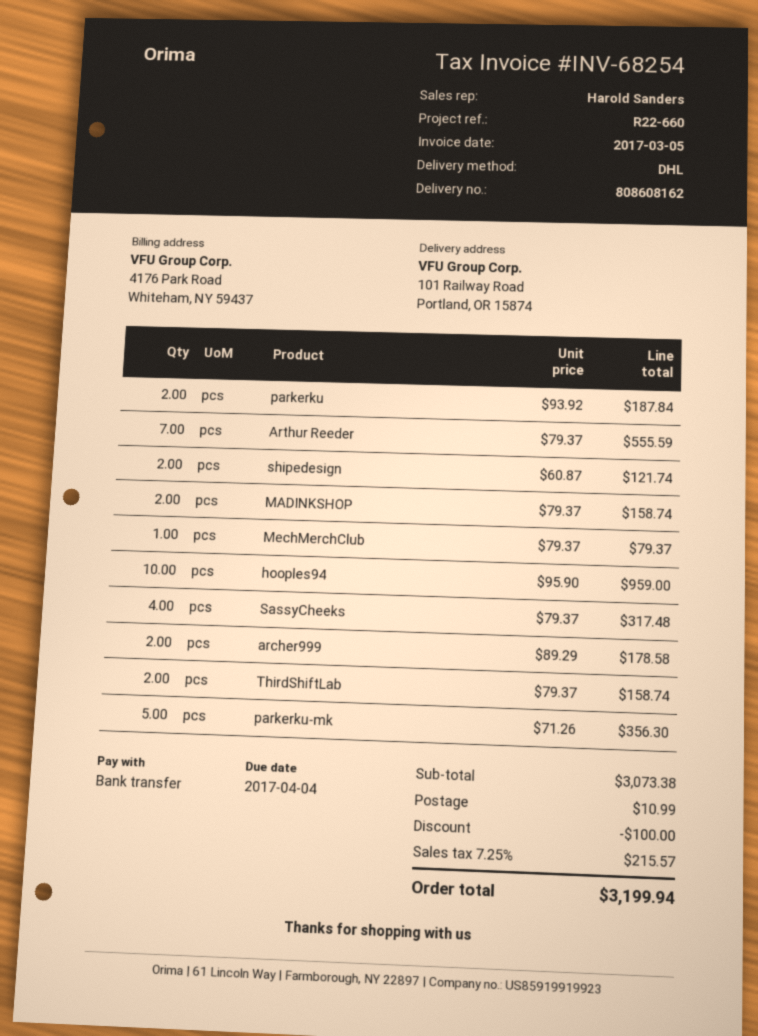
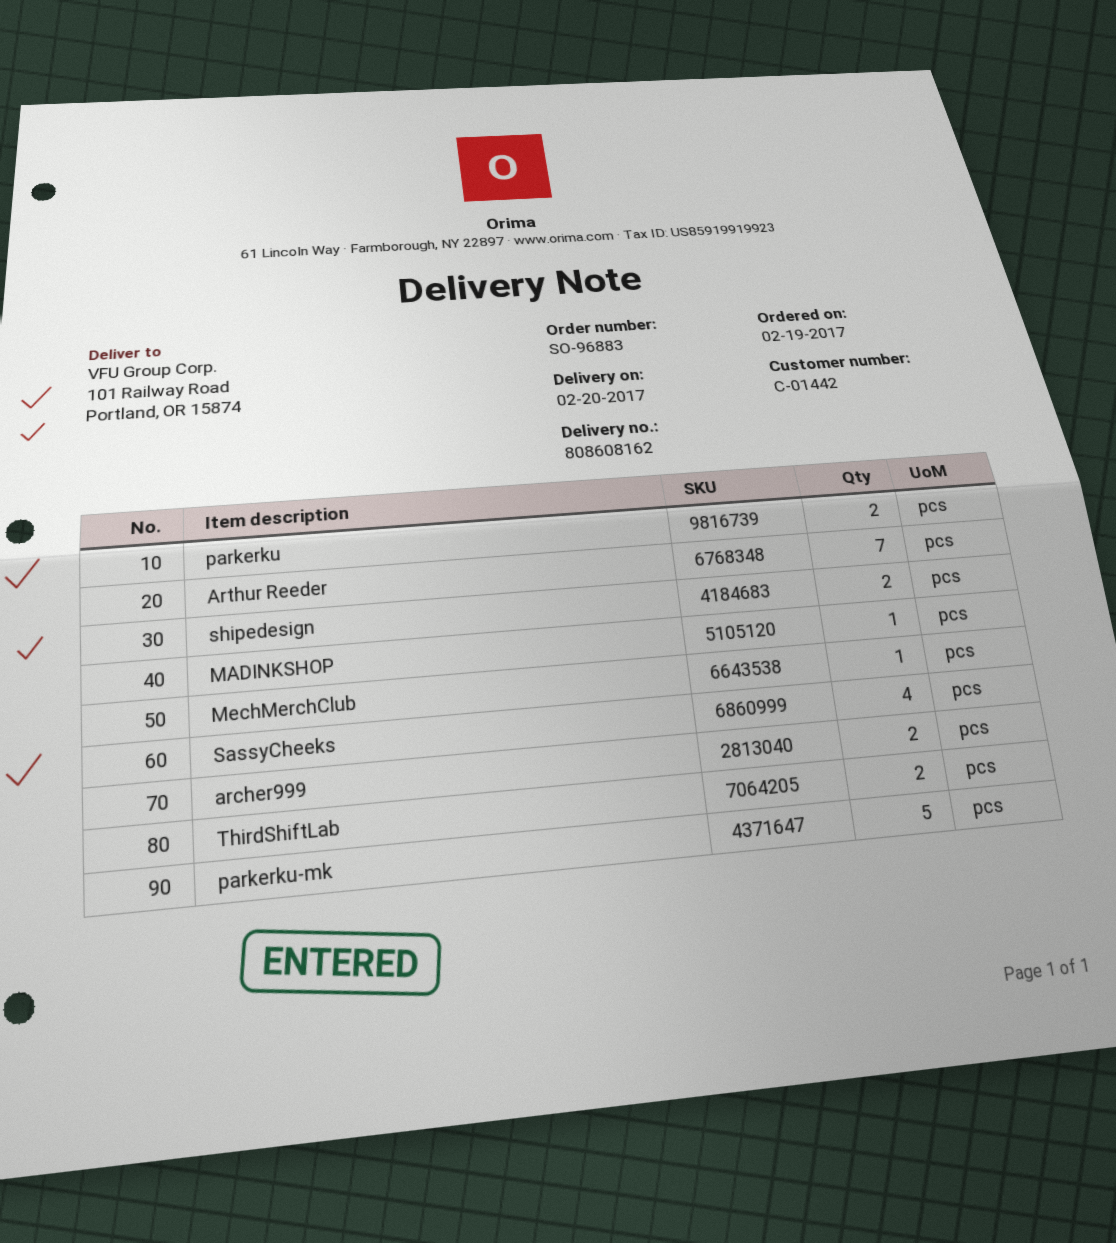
MADINKSHOP: 2 -> 1
hooples94: 10 -> none

